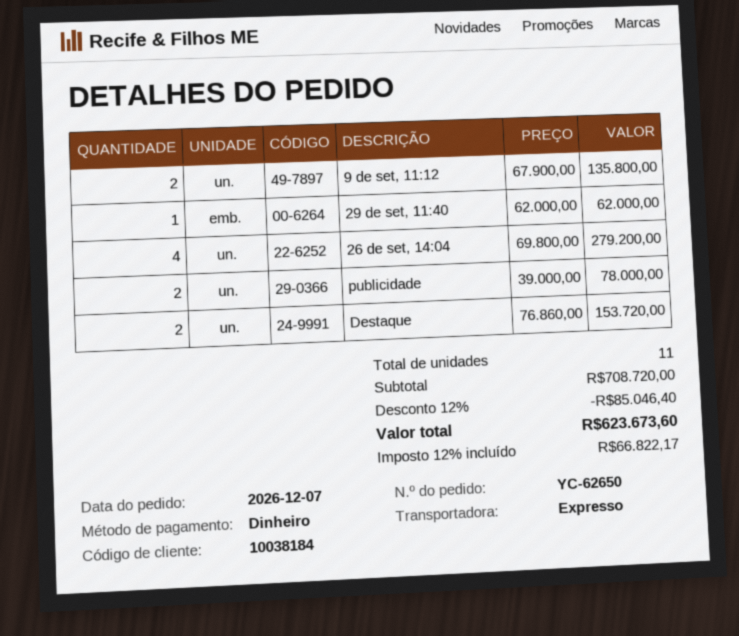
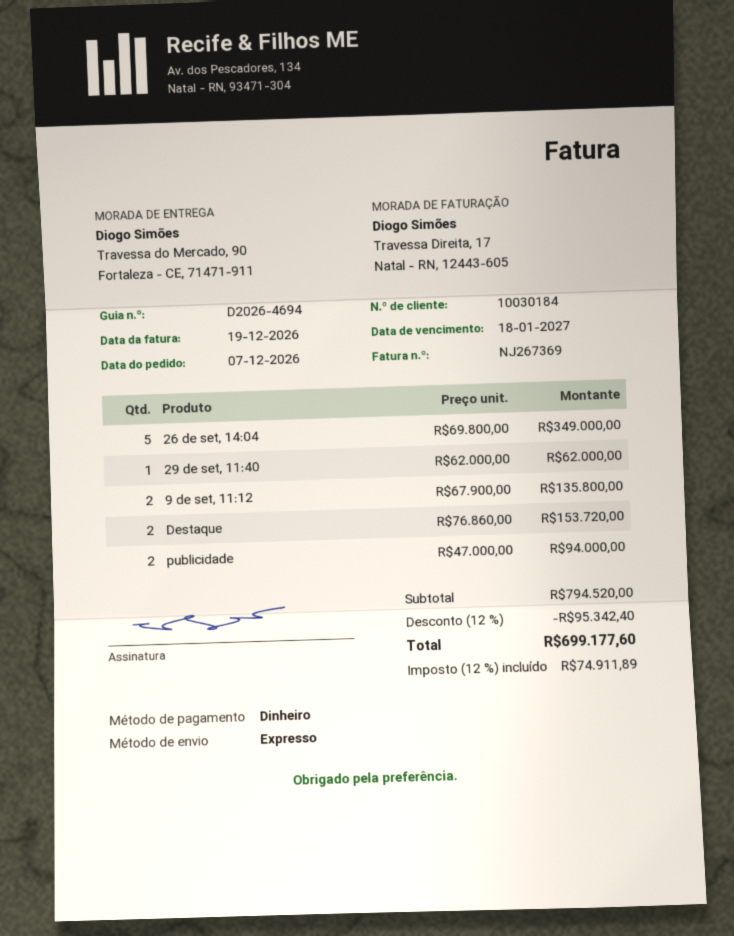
customer number: 10038184 -> 10030184
26 de set, 14:04: 4 x 69800.00 = 279200.00 -> 5 x 69800.00 = 349000.00
publicidade: 2 x 39000.00 = 78000.00 -> 2 x 47000.00 = 94000.00
subtotal: 708720.00 -> 794520.00
discount: 12% = 85046.40 -> 12% = 95342.40
tax: 12% = 66822.17 -> 12% = 74911.89
total: 623673.60 -> 699177.60

